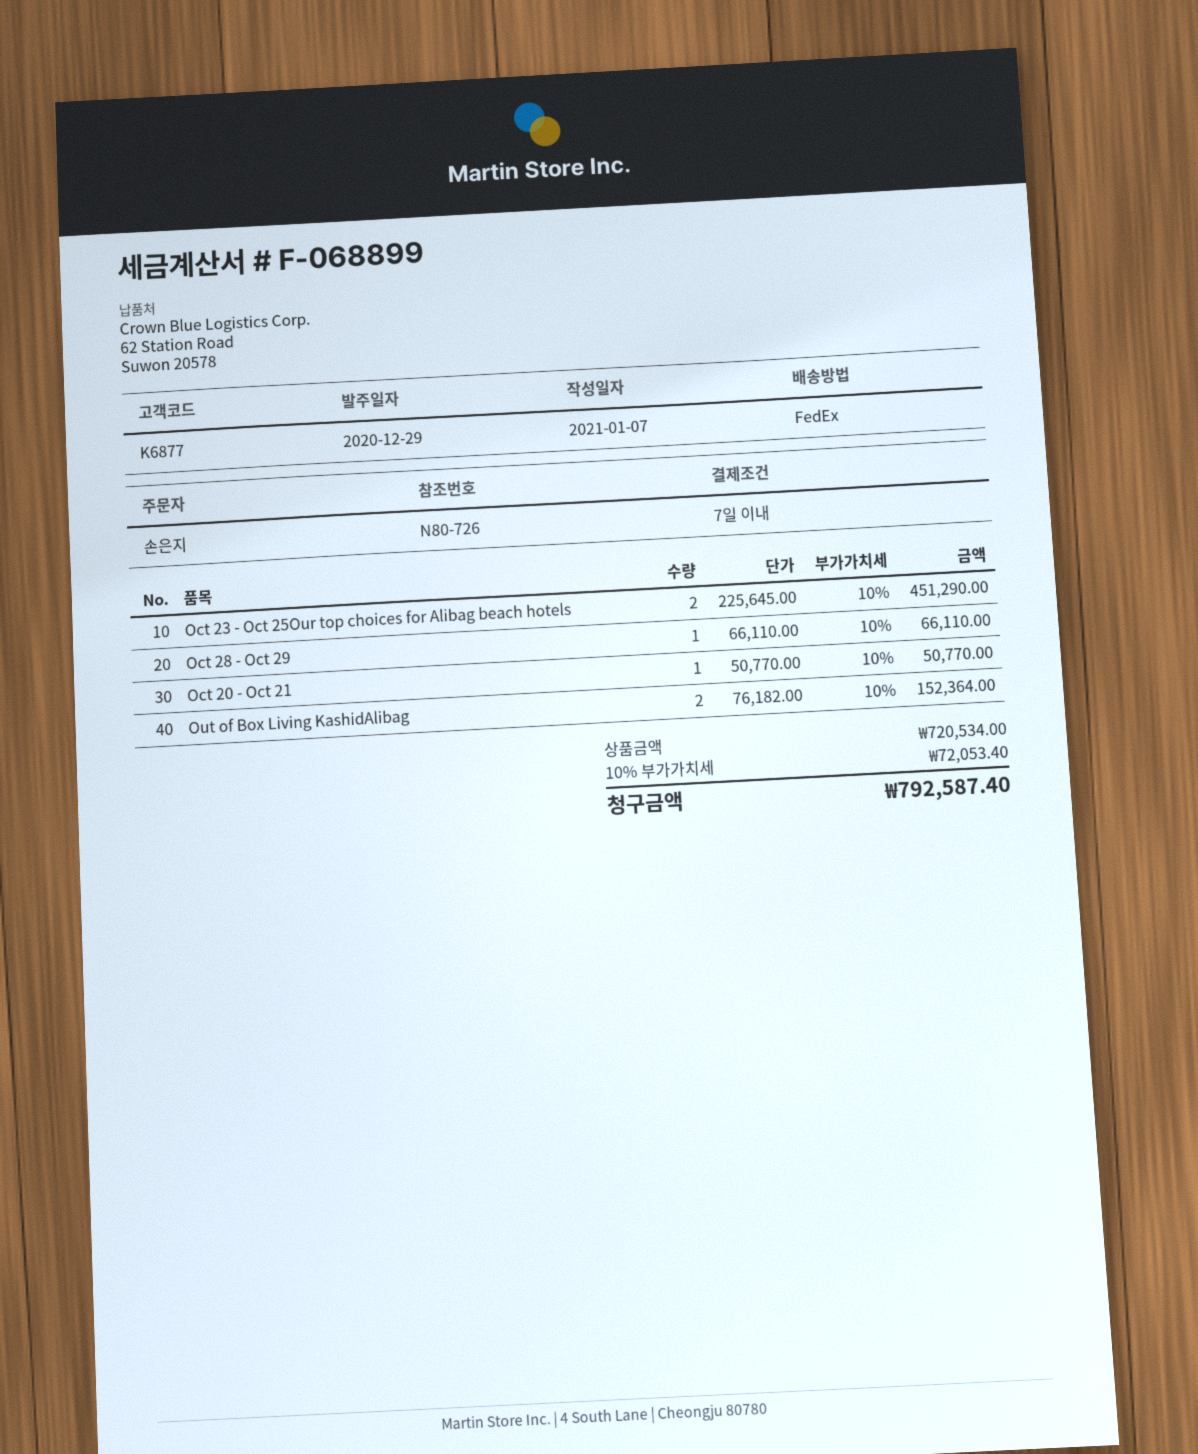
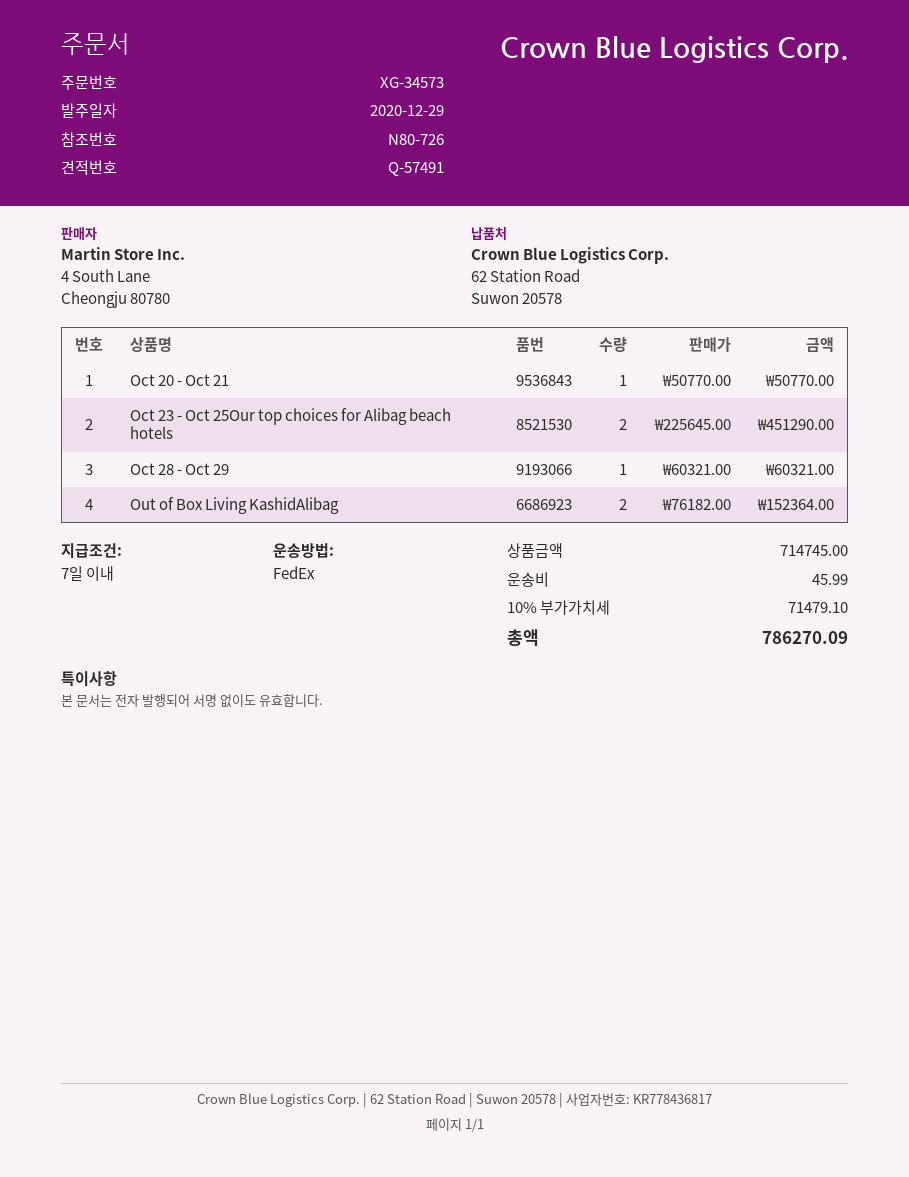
Oct 28 - Oct 29: 1 x 66110.00 = 66110.00 -> 1 x 60321.00 = 60321.00
subtotal: 720534.00 -> 714745.00
shipping: none -> 45.99
tax: 10% = 72053.40 -> 10% = 71479.10
total: 792587.40 -> 786270.09

